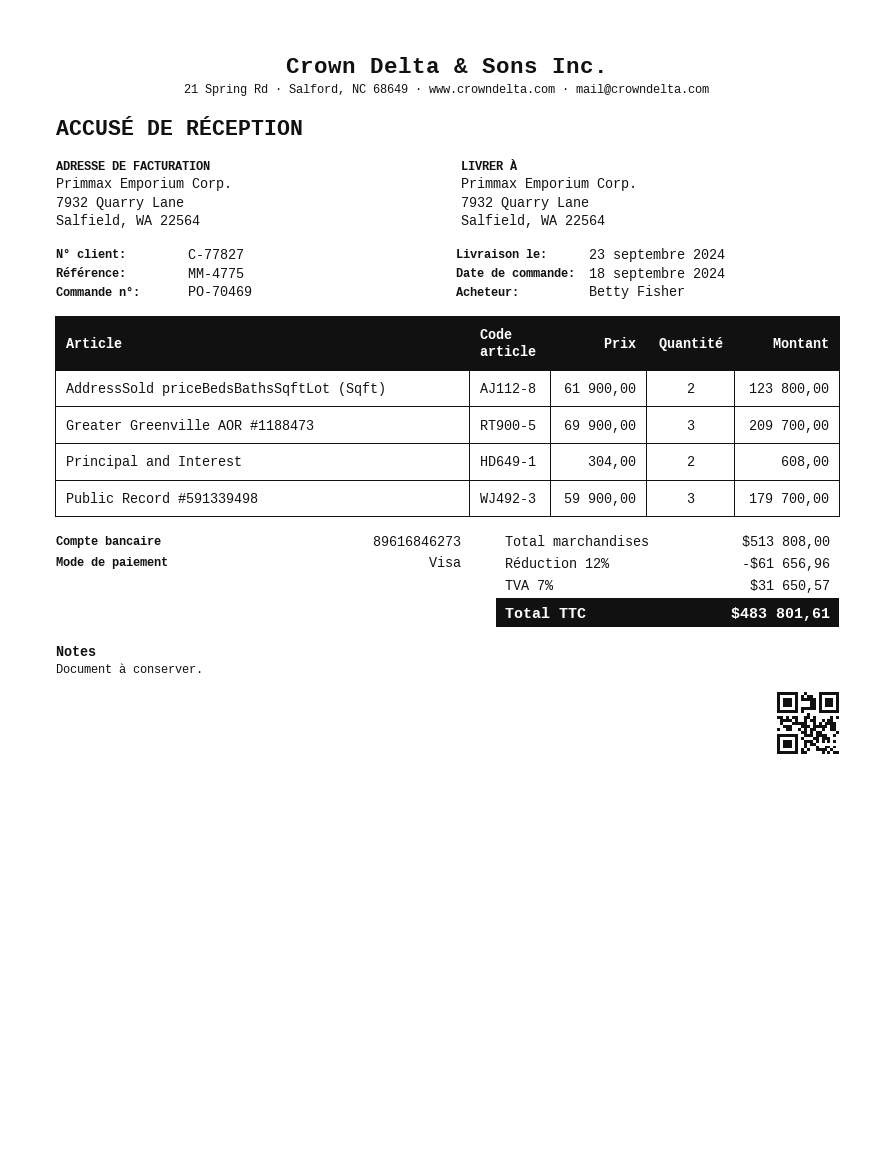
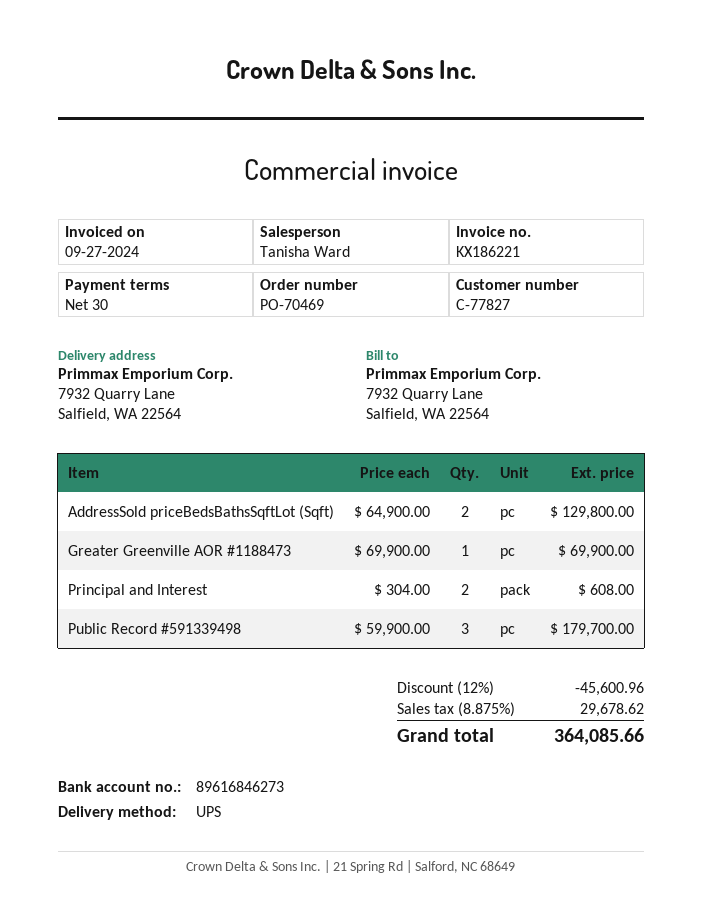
AddressSold priceBedsBathsSqftLot (Sqft): 2 x 61900.00 = 123800.00 -> 2 x 64900.00 = 129800.00
Greater Greenville AOR #1188473: 3 x 69900.00 = 209700.00 -> 1 x 69900.00 = 69900.00
discount: 12% = 61656.96 -> 12% = 45600.96
tax: 7% = 31650.57 -> 8.875% = 29678.62
total: 483801.61 -> 364085.66

